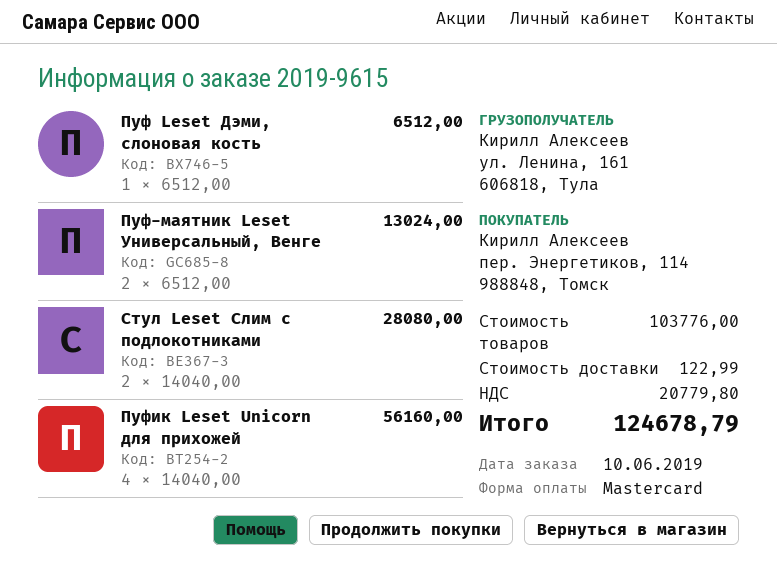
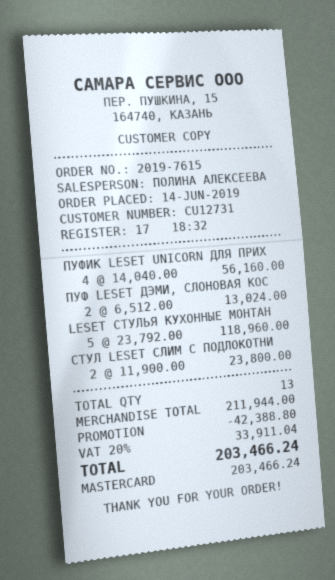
order number: 2019-9615 -> 2019-7615
order date: 2019-06-10 -> 2019-06-14
Пуф Leset Дэми, слоновая кость: 1 x 6512.00 = 6512.00 -> 2 x 6512.00 = 13024.00
Пуф-маятник Leset Универсальный, Венге: 2 x 6512.00 = 13024.00 -> none
Стул Leset Слим с подлокотниками: 2 x 14040.00 = 28080.00 -> 2 x 11900.00 = 23800.00
LESET СТУЛЬЯ КУХОННЫЕ МОНТАН: none -> 5 x 23792.00 = 118960.00
subtotal: 103776.00 -> 211944.00
discount: none -> 42388.80
shipping: 122.99 -> none
tax: 20779.80 -> 33911.04
total: 124678.79 -> 203466.24

